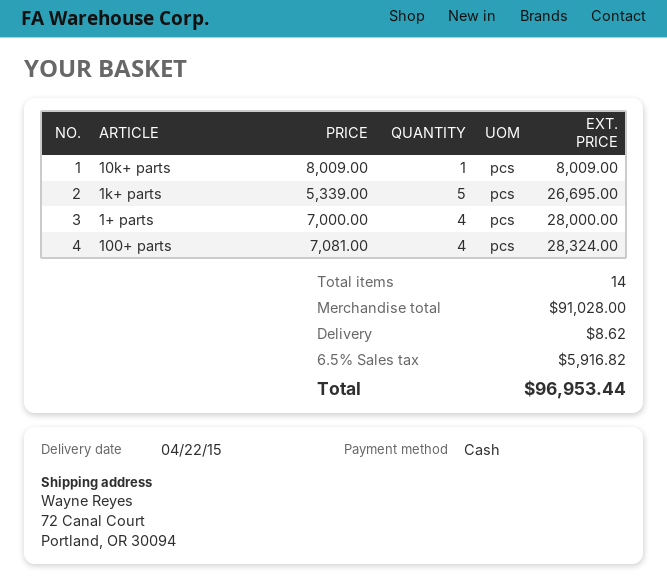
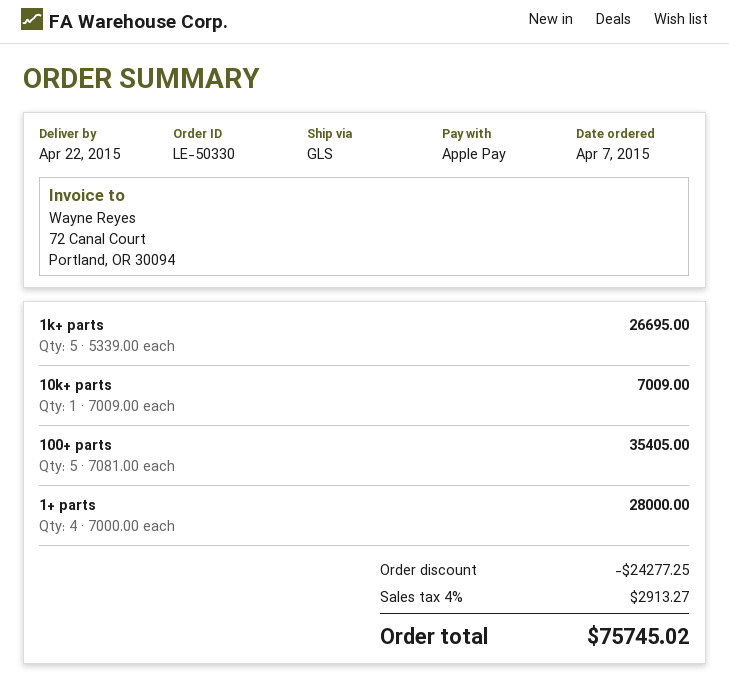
payment method: cash -> Apple Pay
10k+ parts: 1 x 8009.00 = 8009.00 -> 1 x 7009.00 = 7009.00
100+ parts: 4 x 7081.00 = 28324.00 -> 5 x 7081.00 = 35405.00
discount: none -> 24277.25
shipping: 8.62 -> none
tax: 6.5% = 5916.82 -> 4% = 2913.27
total: 96953.44 -> 75745.02

